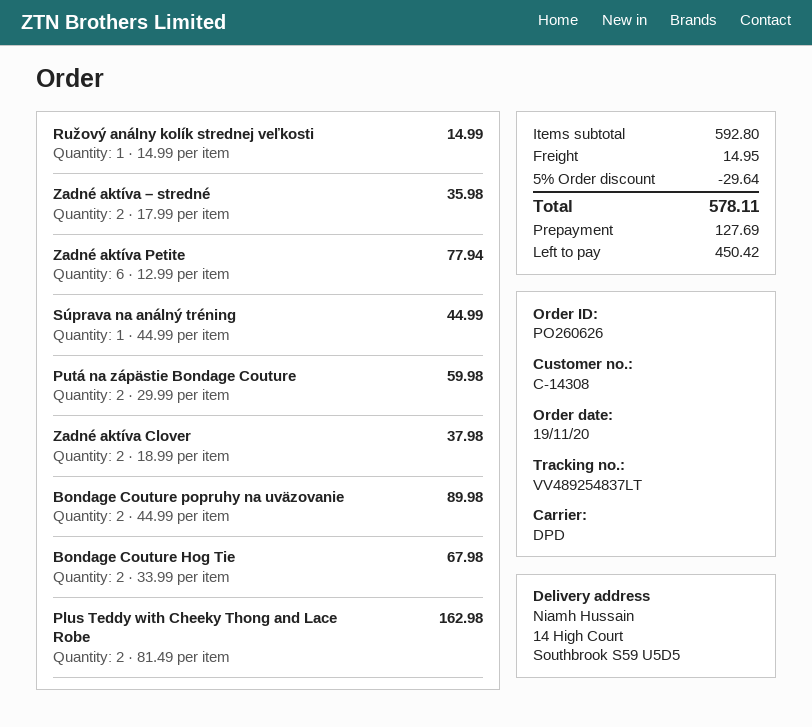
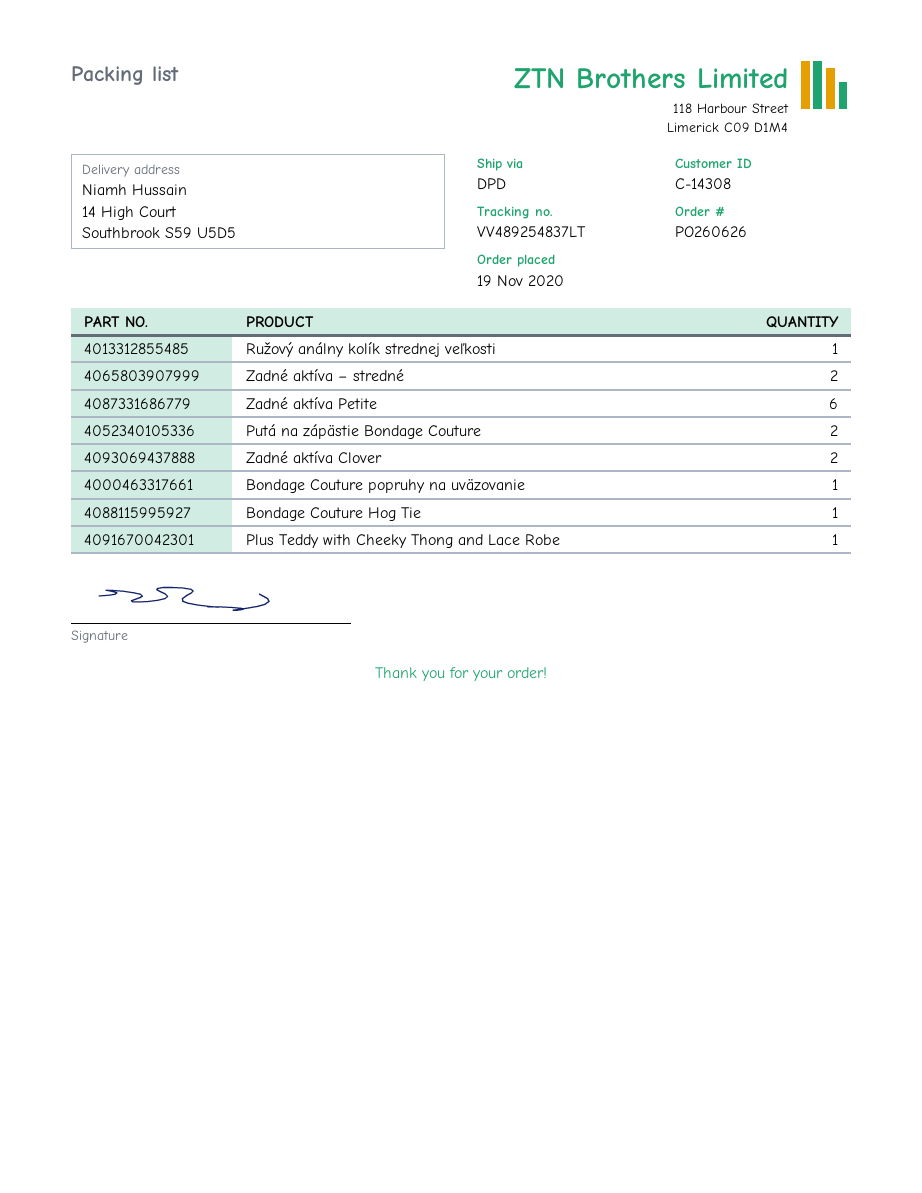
Súprava na análný tréning: 1 -> none
Bondage Couture popruhy na uväzovanie: 2 -> 1
Bondage Couture Hog Tie: 2 -> 1
Plus Teddy with Cheeky Thong and Lace Robe: 2 -> 1

